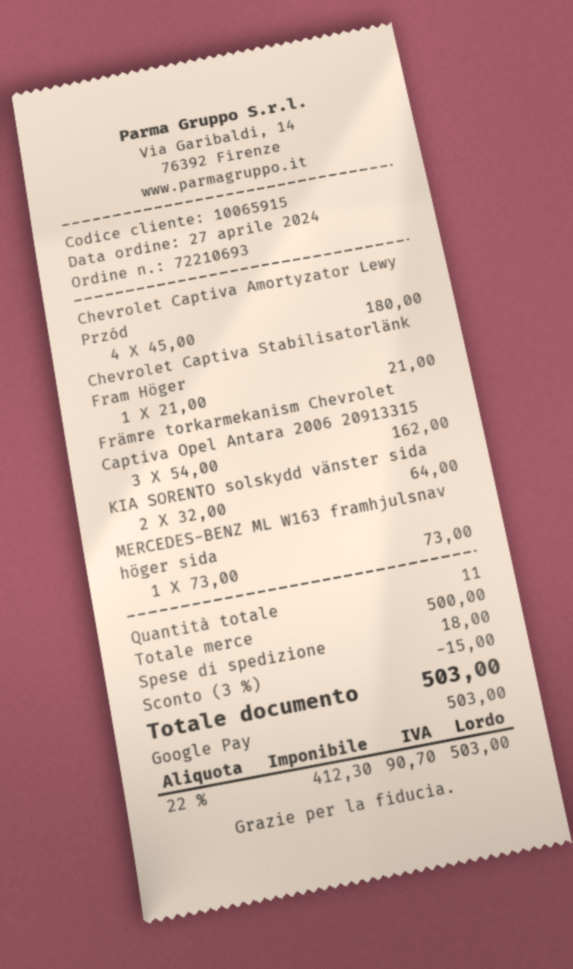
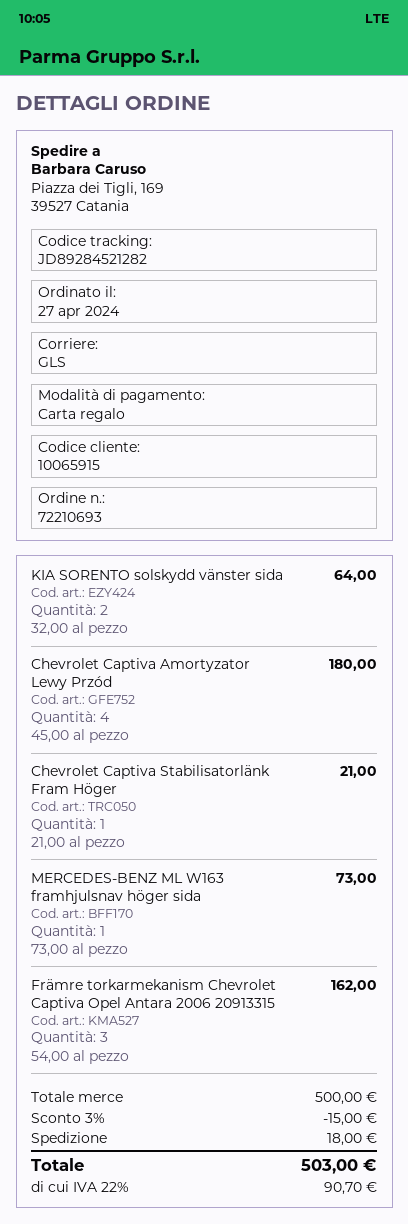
payment method: Google Pay -> gift card

